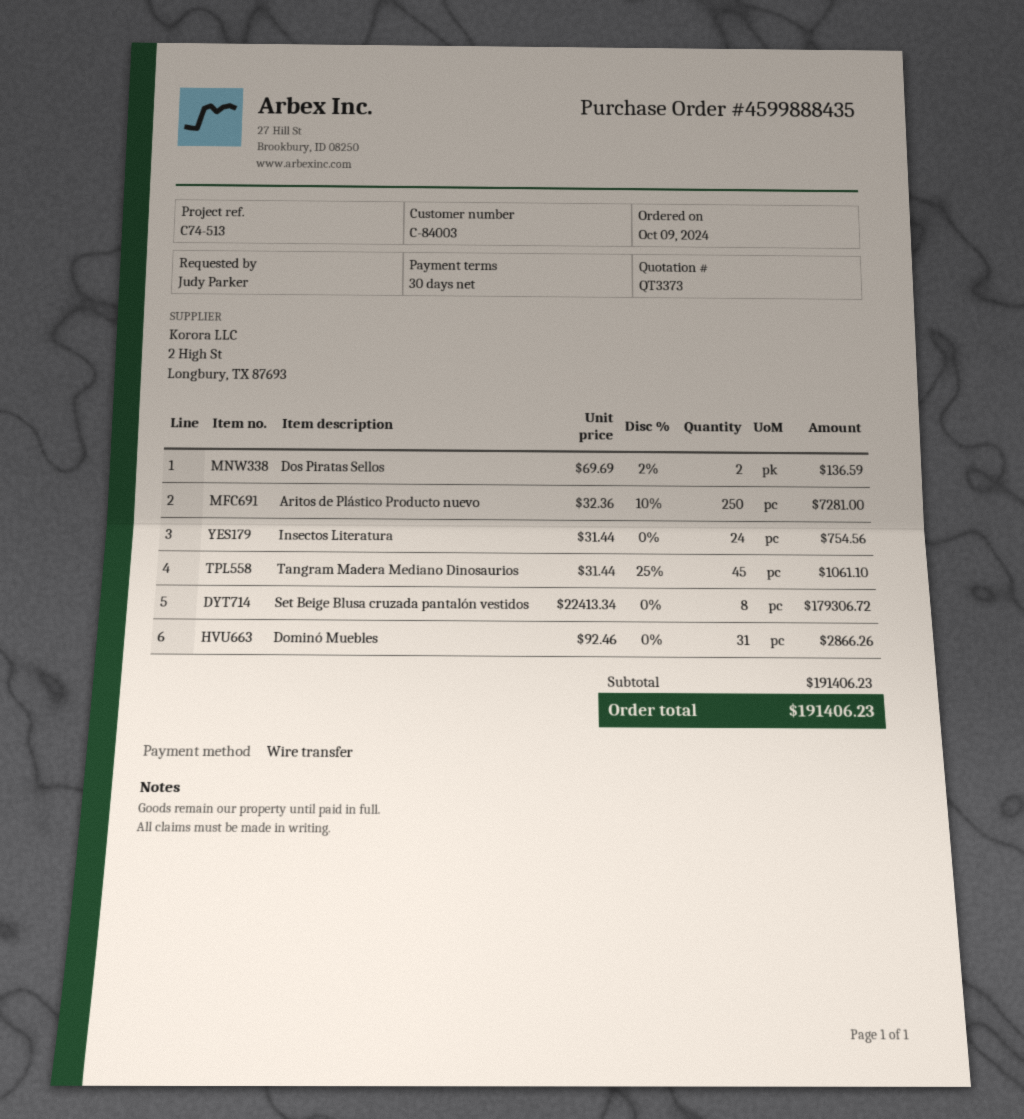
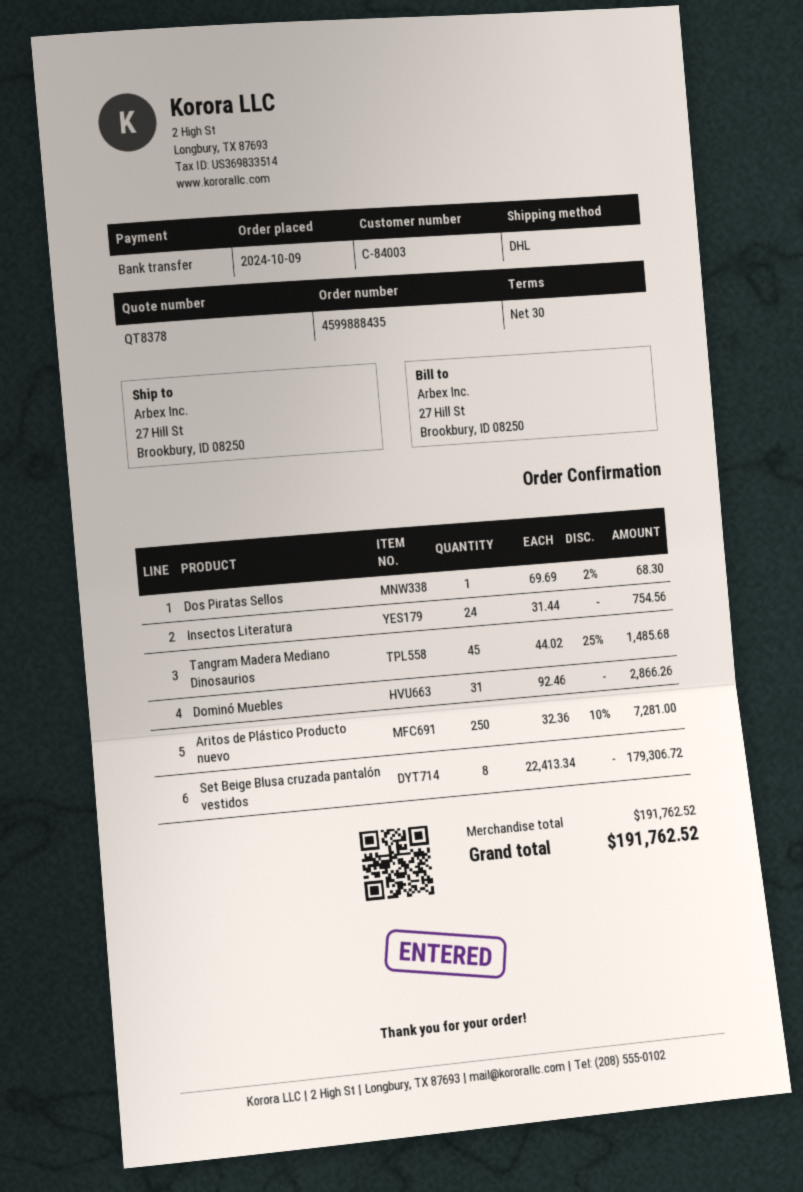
quote number: QT3373 -> QT8378
Dos Piratas Sellos: 2 x 69.69 - 2% = 136.59 -> 1 x 69.69 - 2% = 68.30
Tangram Madera Mediano Dinosaurios: 45 x 31.44 - 25% = 1061.10 -> 45 x 44.02 - 25% = 1485.68
subtotal: 191406.23 -> 191762.52
total: 191406.23 -> 191762.52

